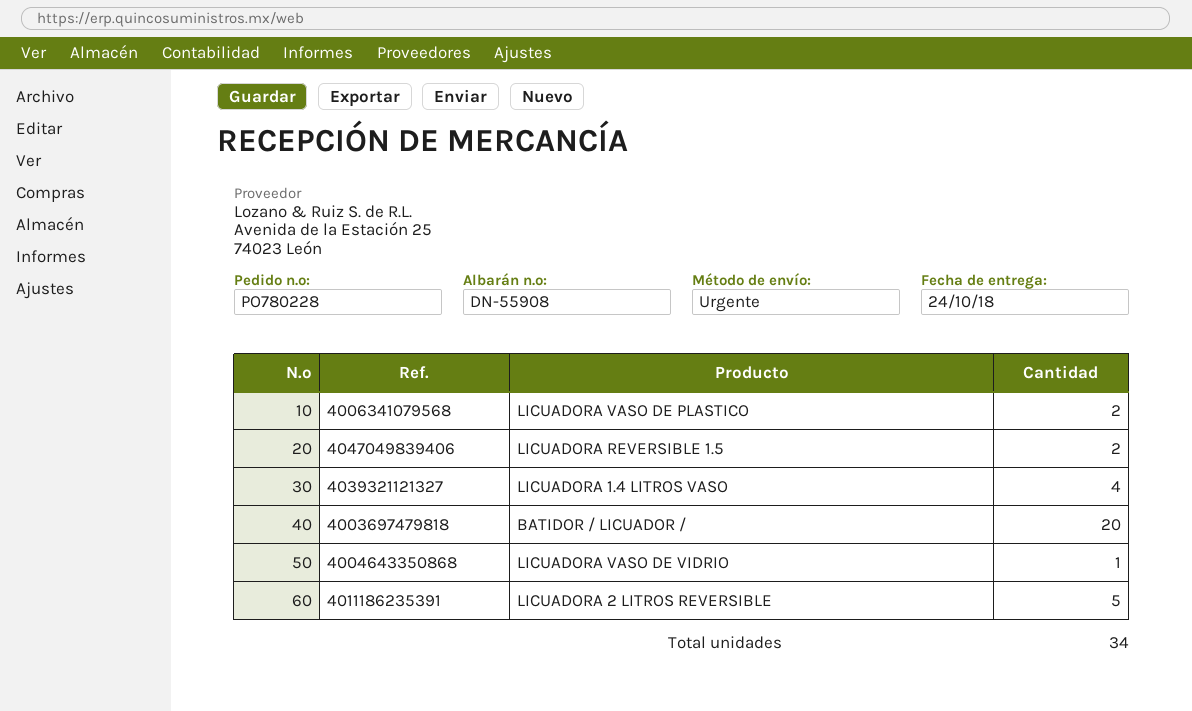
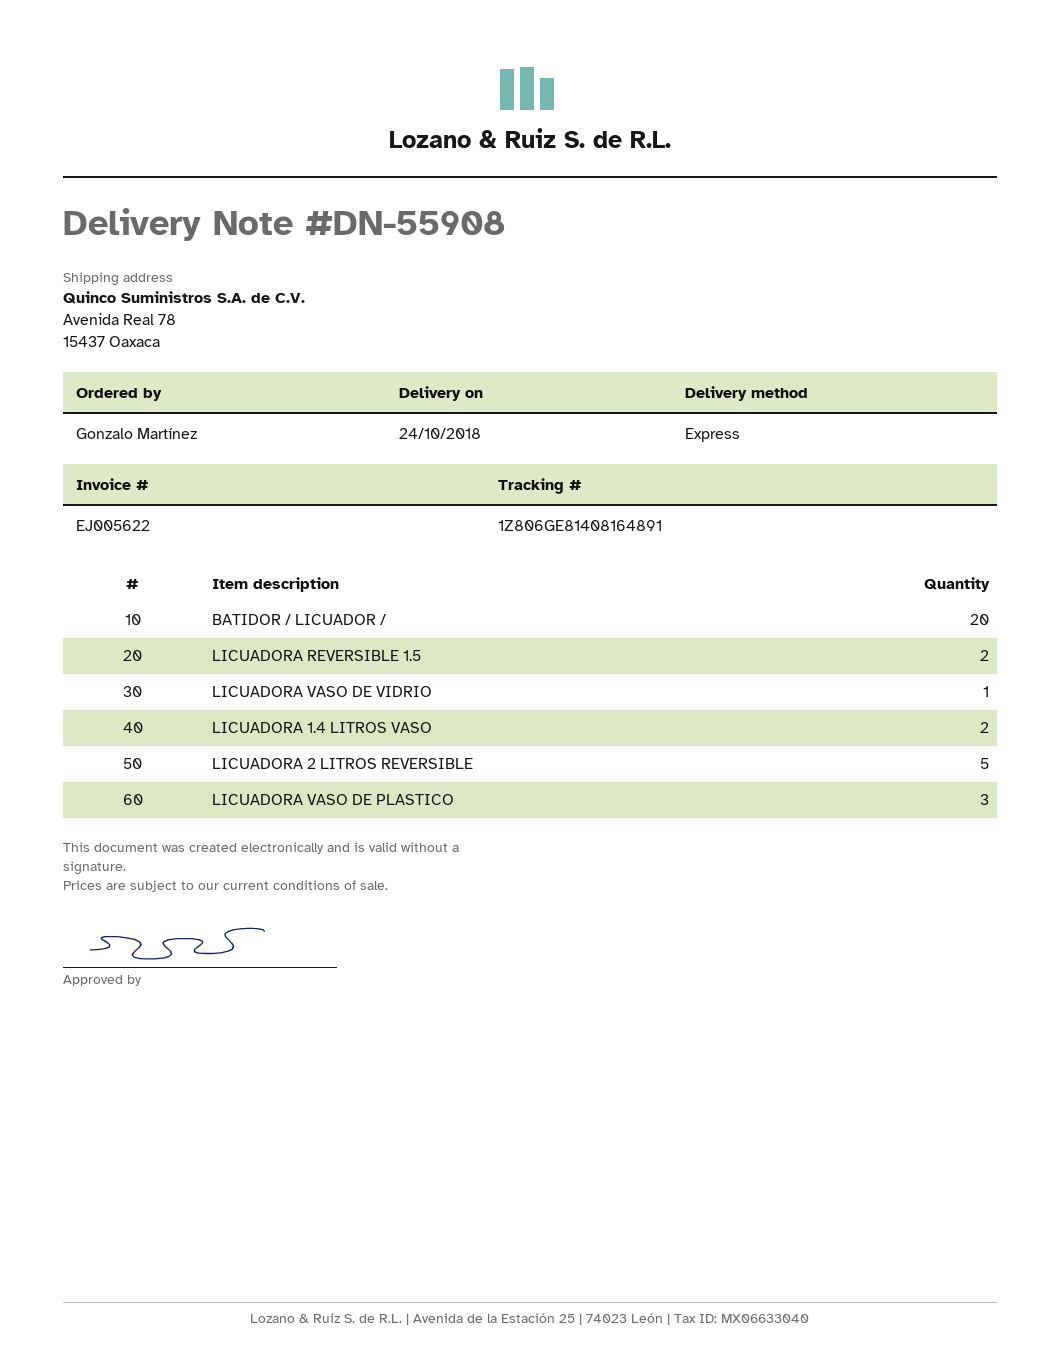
LICUADORA VASO DE PLASTICO: 2 -> 3
LICUADORA 1.4 LITROS VASO: 4 -> 2

